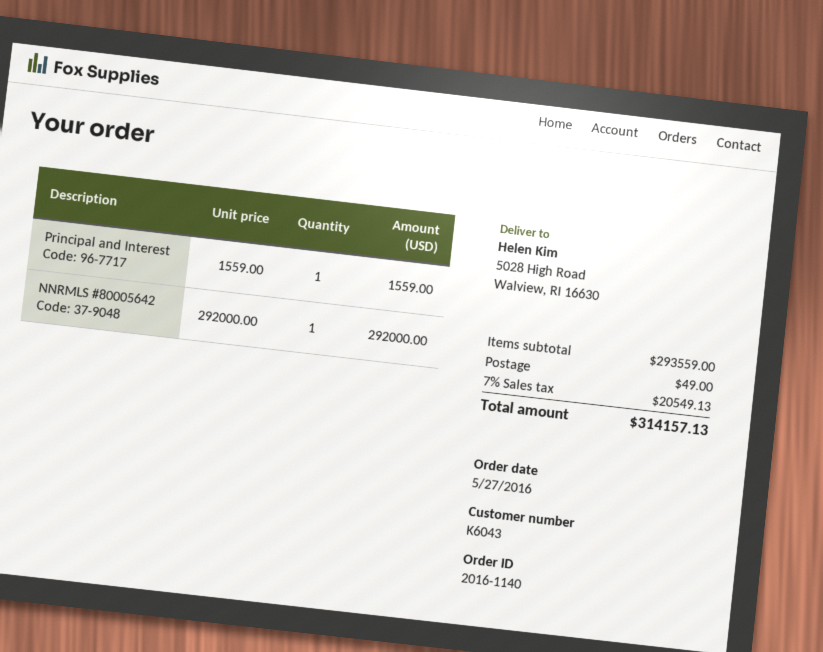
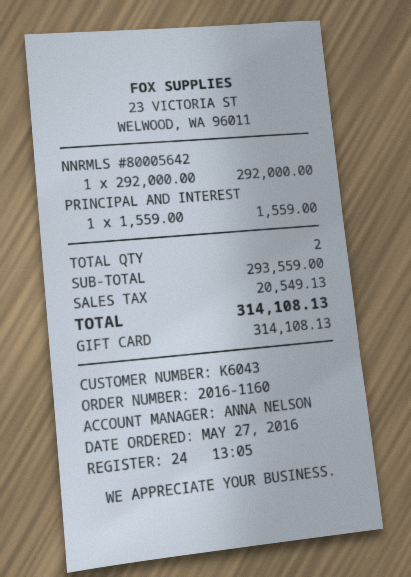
order number: 2016-1140 -> 2016-1160
shipping: 49.00 -> none
total: 314157.13 -> 314108.13

